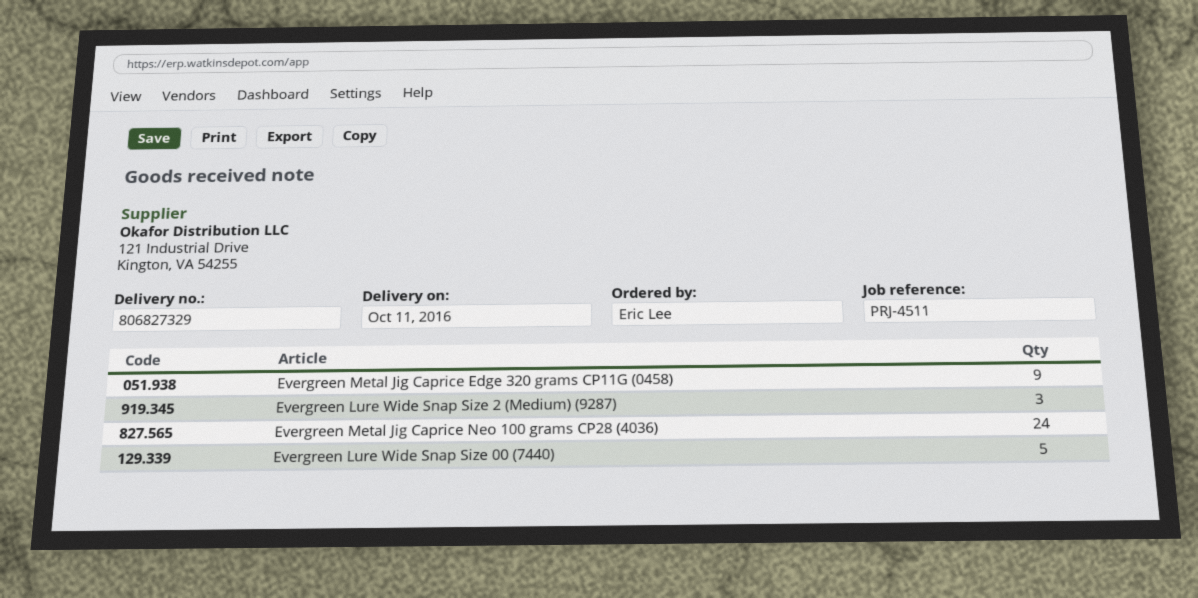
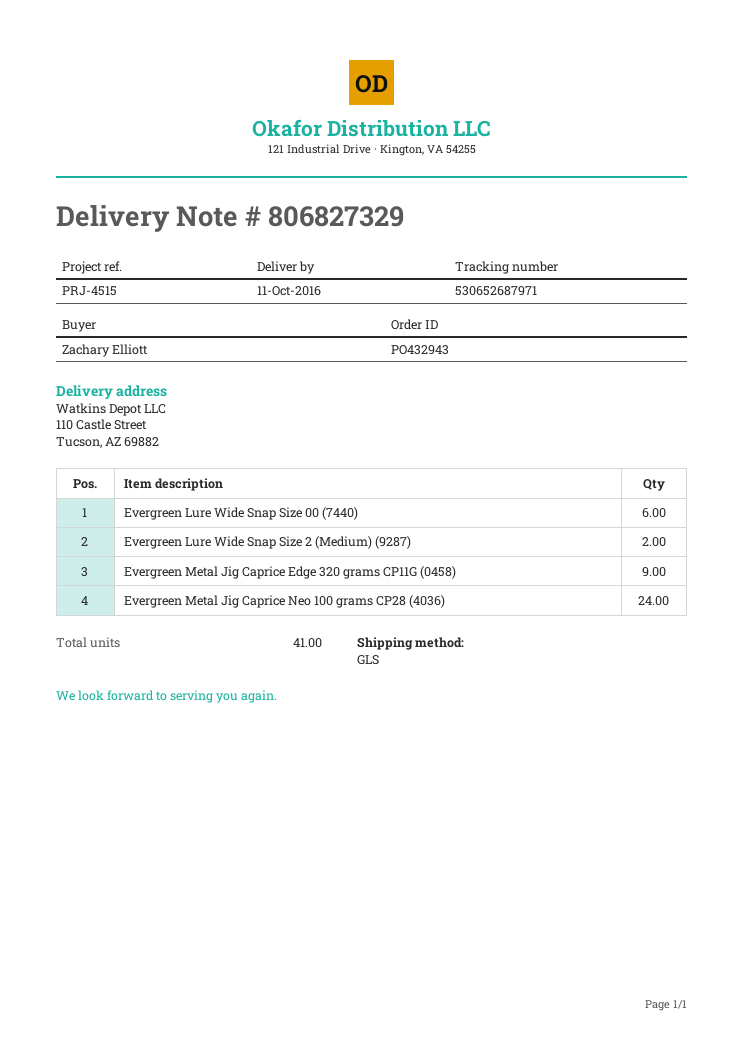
reference: PRJ-4511 -> PRJ-4515
ordered by: Eric Lee -> Zachary Elliott
Evergreen Lure Wide Snap Size 2 (Medium) (9287): 3 -> 2
Evergreen Lure Wide Snap Size 00 (7440): 5 -> 6

